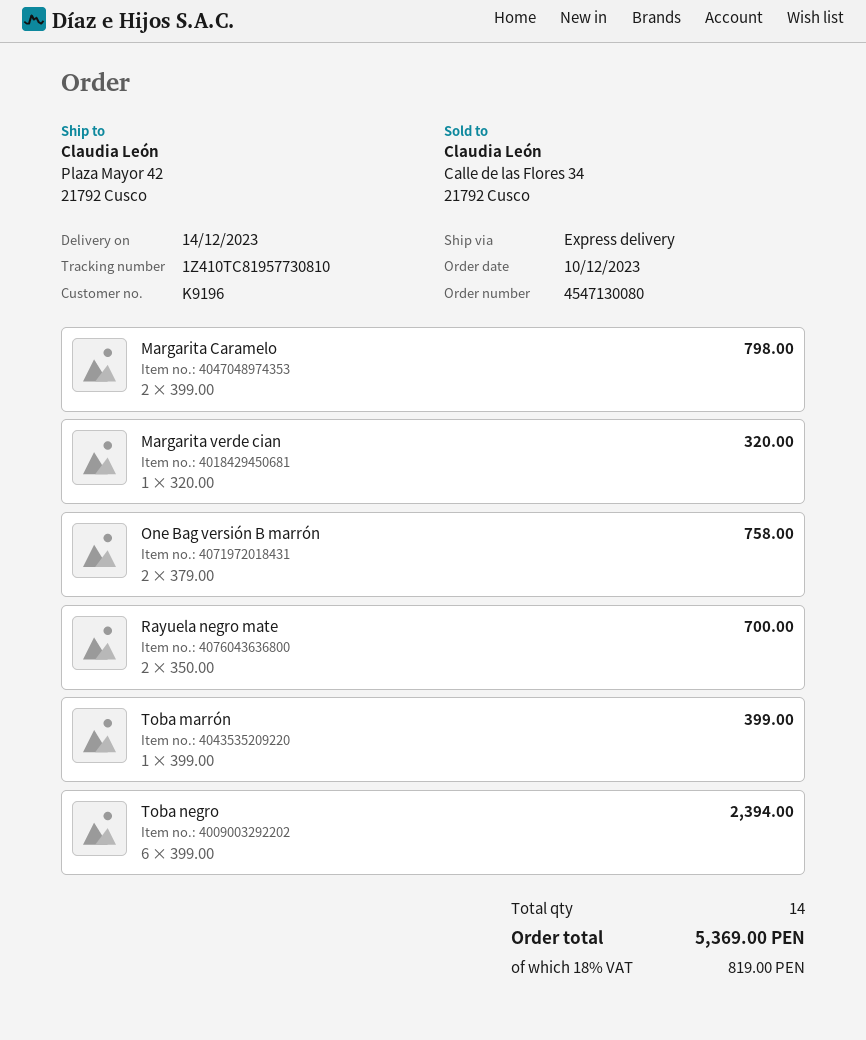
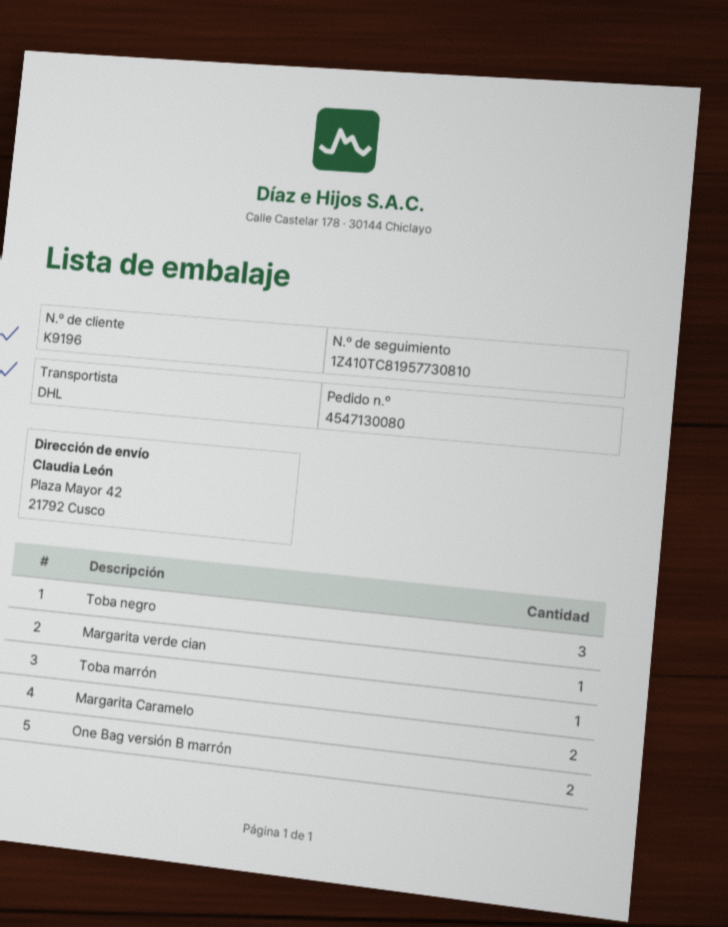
shipping method: express -> DHL
Rayuela negro mate: 2 -> none
Toba negro: 6 -> 3

